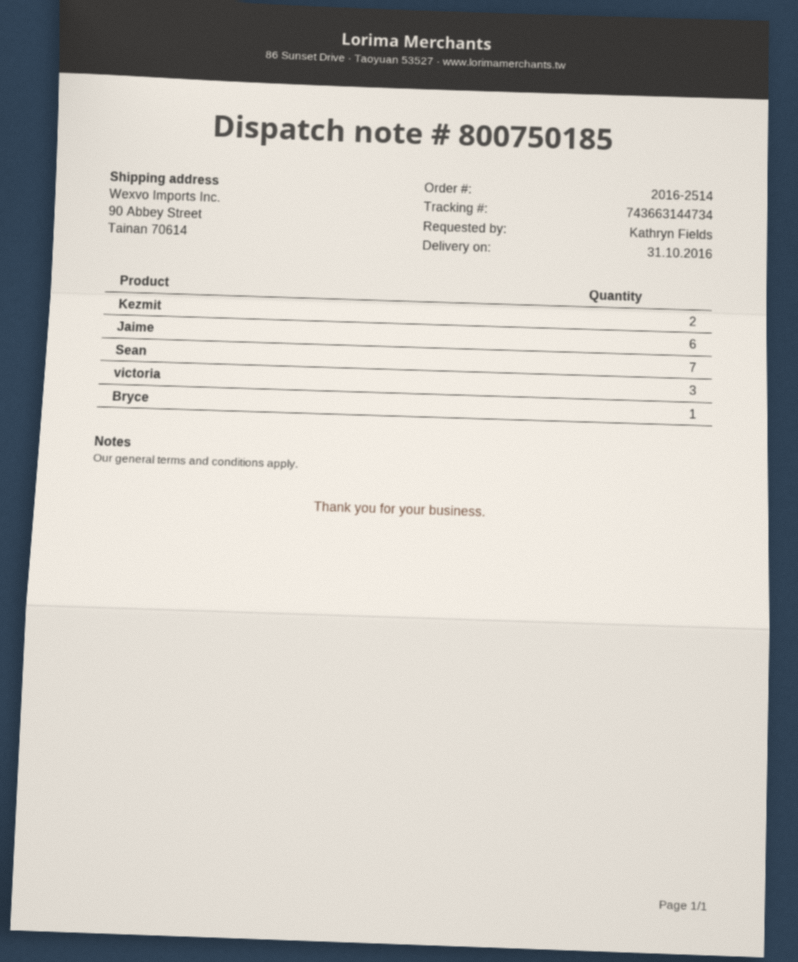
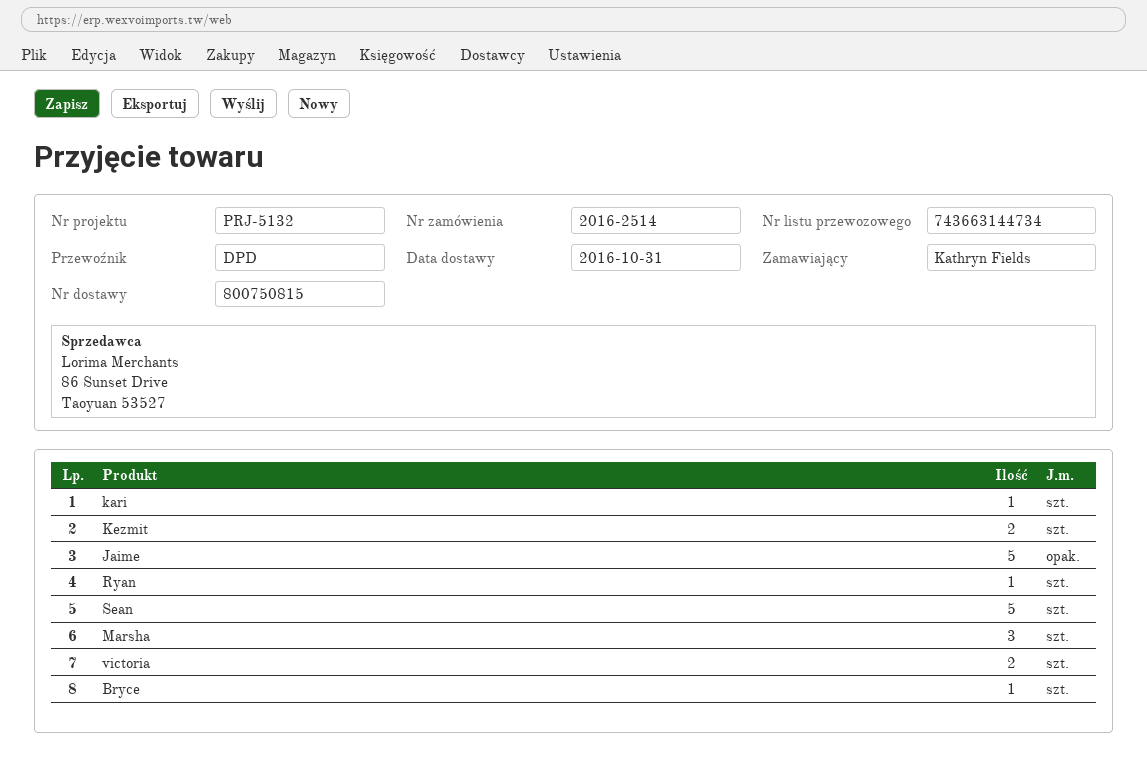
delivery note number: 800750185 -> 800750815
Jaime: 6 -> 5
Sean: 7 -> 5
victoria: 3 -> 2
kari: none -> 1
Ryan: none -> 1
Marsha: none -> 3

